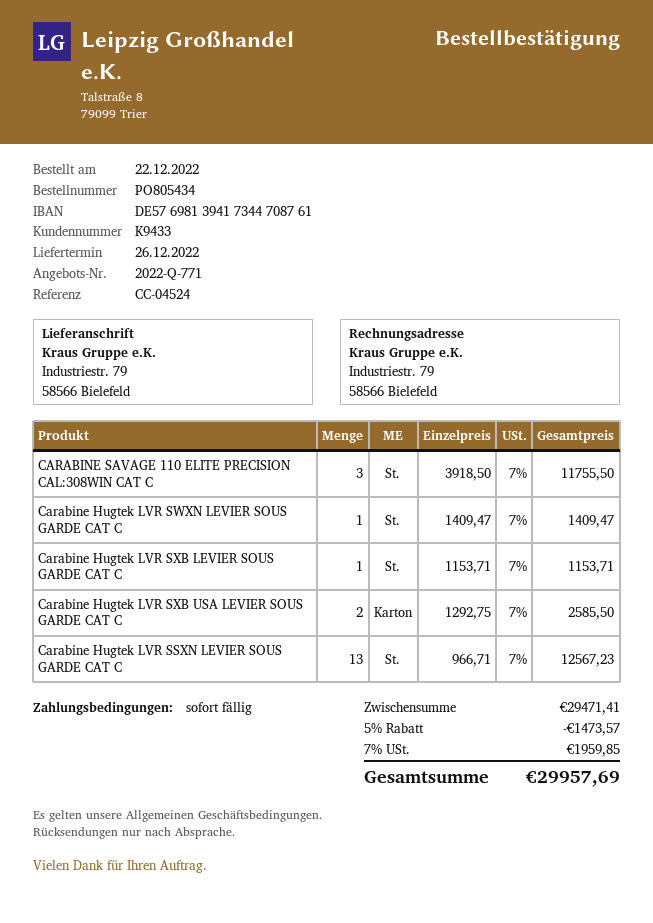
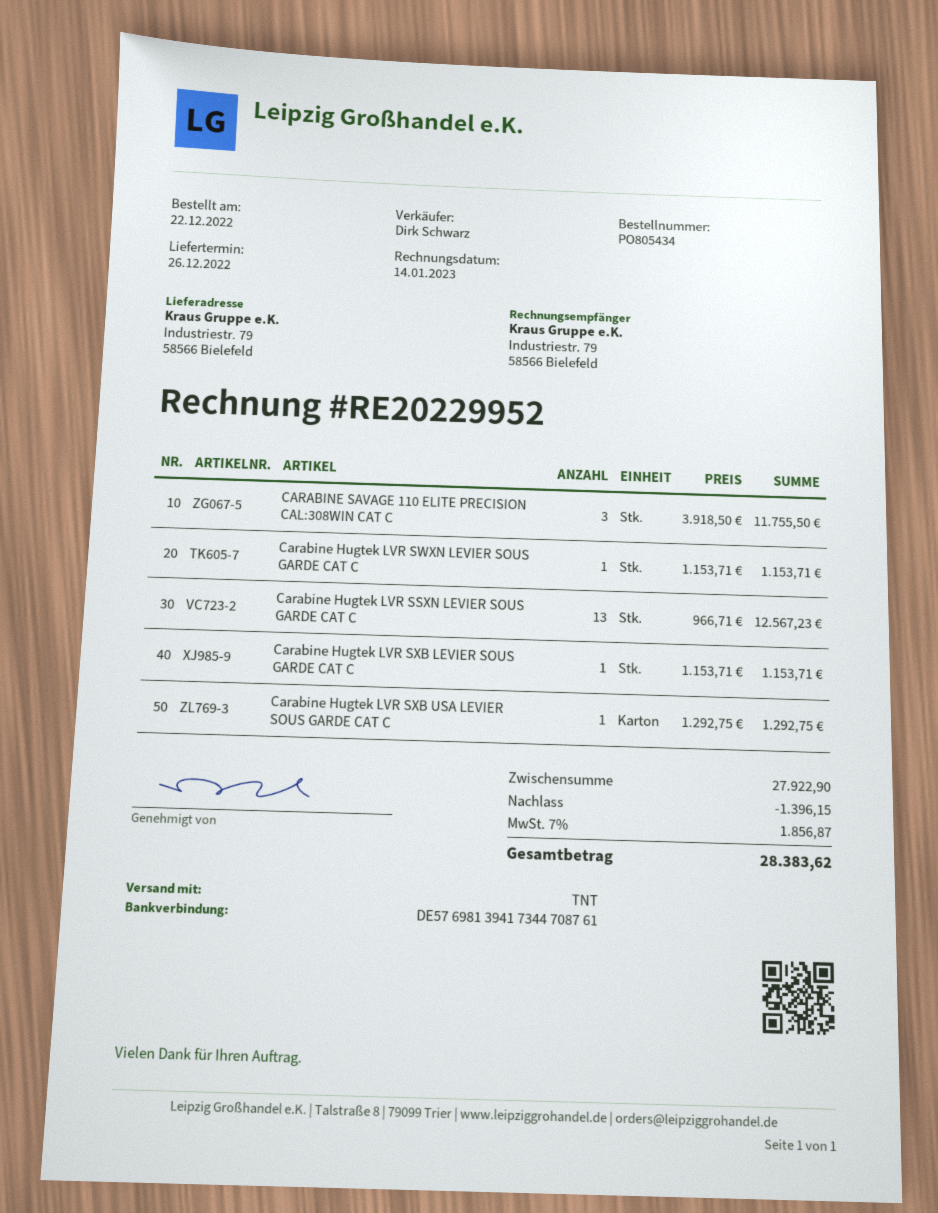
Carabine Hugtek LVR SWXN LEVIER SOUS GARDE CAT C: 1 x 1409.47 = 1409.47 -> 1 x 1153.71 = 1153.71
Carabine Hugtek LVR SXB USA LEVIER SOUS GARDE CAT C: 2 x 1292.75 = 2585.50 -> 1 x 1292.75 = 1292.75
subtotal: 29471.41 -> 27922.90
discount: 1473.57 -> 1396.15
tax: 7% = 1959.85 -> 7% = 1856.87
total: 29957.69 -> 28383.62

